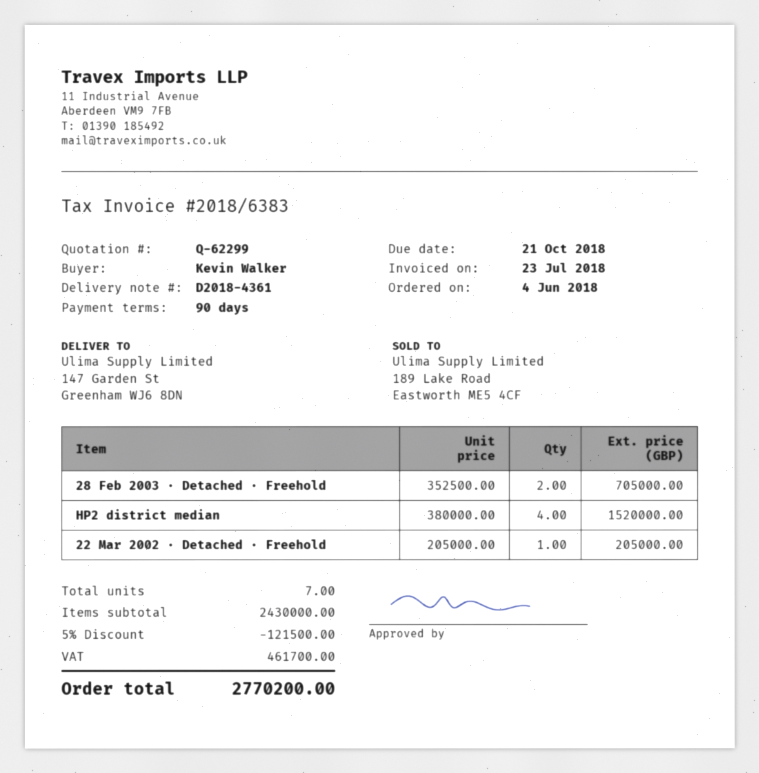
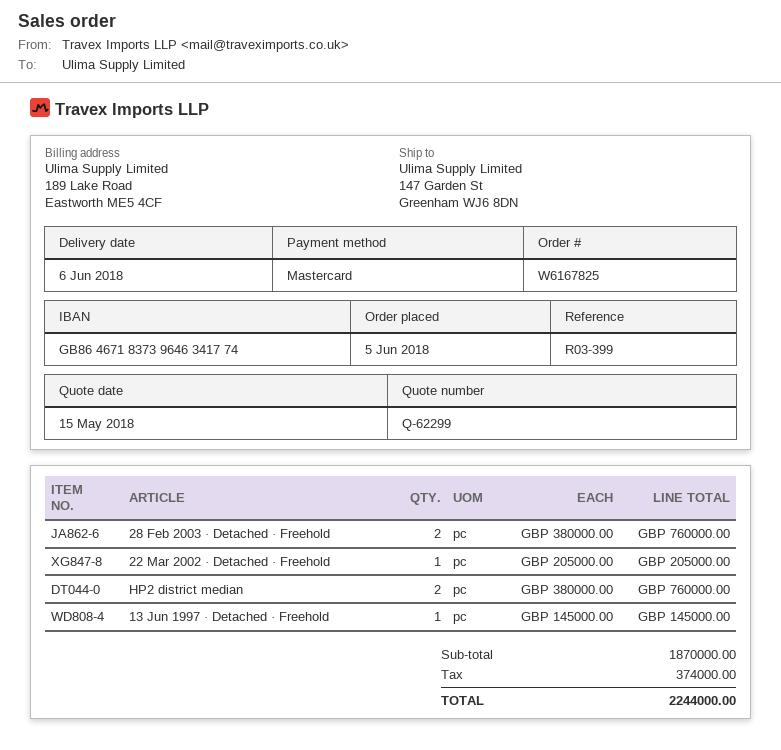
order date: 2018-06-04 -> 2018-06-05
28 Feb 2003 · Detached · Freehold: 2 x 352500.00 = 705000.00 -> 2 x 380000.00 = 760000.00
HP2 district median: 4 x 380000.00 = 1520000.00 -> 2 x 380000.00 = 760000.00
13 Jun 1997 · Detached · Freehold: none -> 1 x 145000.00 = 145000.00
subtotal: 2430000.00 -> 1870000.00
discount: 5% = 121500.00 -> none
tax: 461700.00 -> 374000.00
total: 2770200.00 -> 2244000.00

